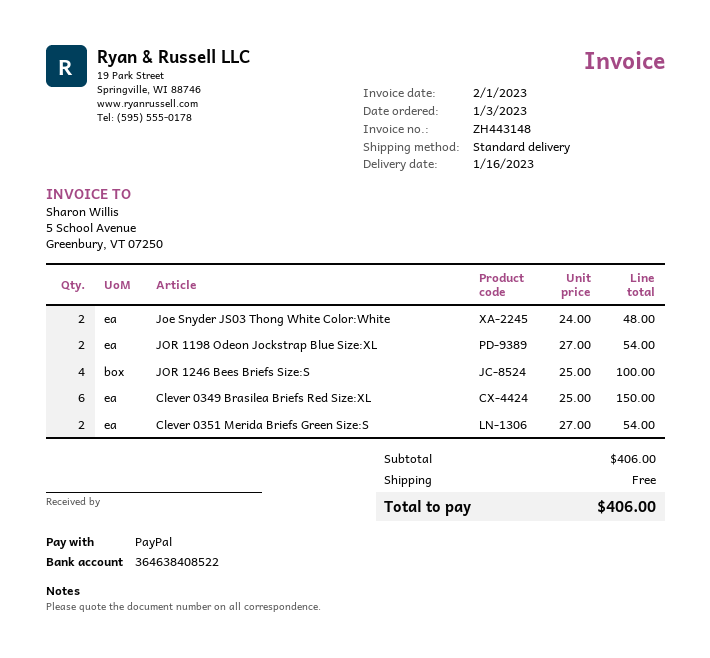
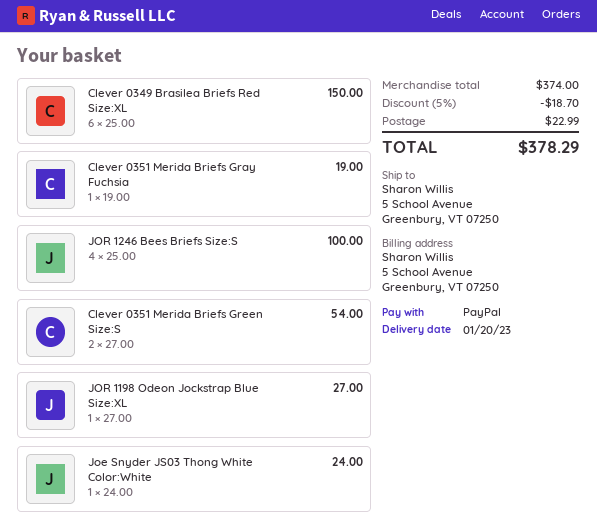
delivery date: 2023-01-16 -> 2023-01-20
Joe Snyder JS03 Thong White Color:White: 2 x 24.00 = 48.00 -> 1 x 24.00 = 24.00
JOR 1198 Odeon Jockstrap Blue Size:XL: 2 x 27.00 = 54.00 -> 1 x 27.00 = 27.00
Clever 0351 Merida Briefs Gray Fuchsia: none -> 1 x 19.00 = 19.00
subtotal: 406.00 -> 374.00
discount: none -> 5% = 18.70
shipping: 0.00 -> 22.99
total: 406.00 -> 378.29

